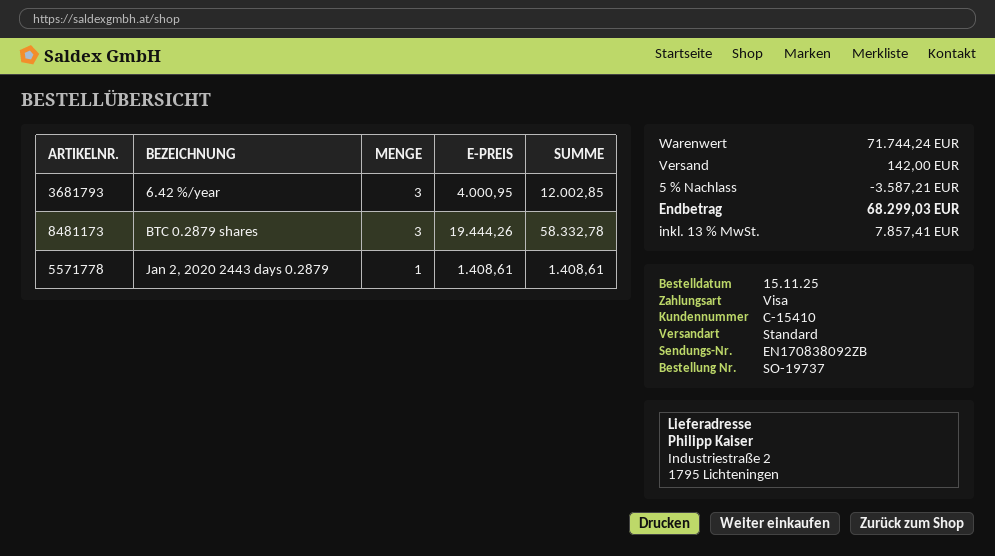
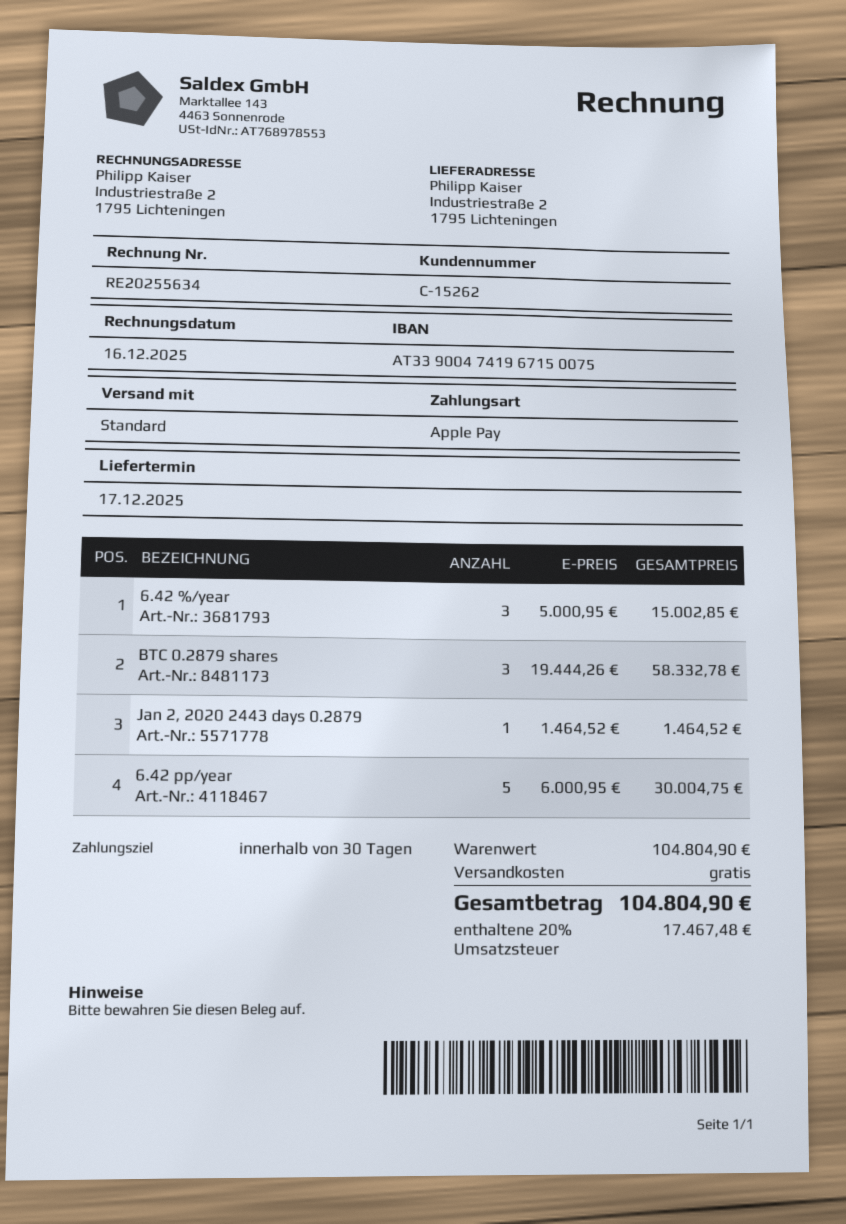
customer number: C-15410 -> C-15262
payment method: Visa -> Apple Pay
6.42 %/year: 3 x 4000.95 = 12002.85 -> 3 x 5000.95 = 15002.85
Jan 2, 2020 2443 days 0.2879: 1 x 1408.61 = 1408.61 -> 1 x 1464.52 = 1464.52
6.42 pp/year: none -> 5 x 6000.95 = 30004.75
subtotal: 71744.24 -> 104804.90
discount: 5% = 3587.21 -> none
shipping: 142.00 -> 0.00
tax: 13% = 7857.41 -> 20% = 17467.48
total: 68299.03 -> 104804.90

